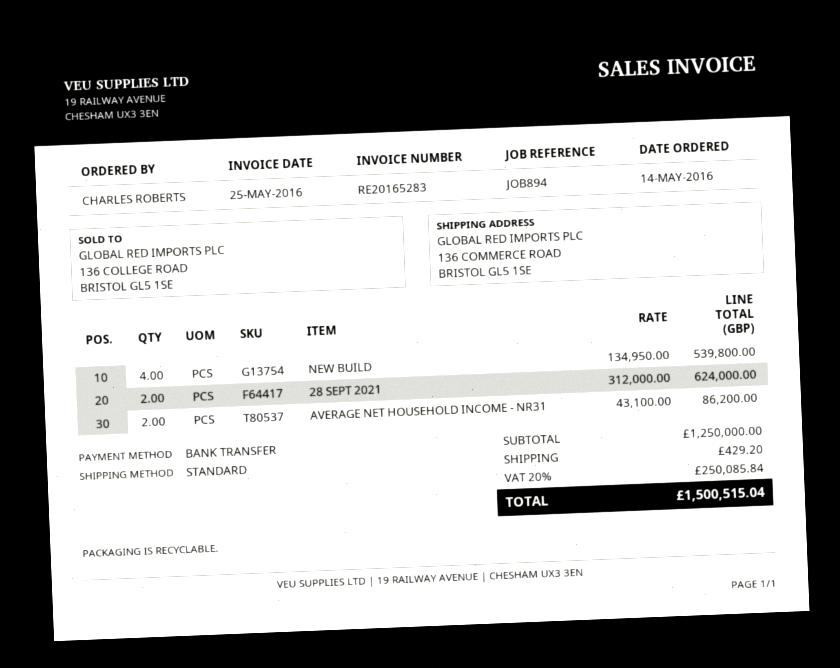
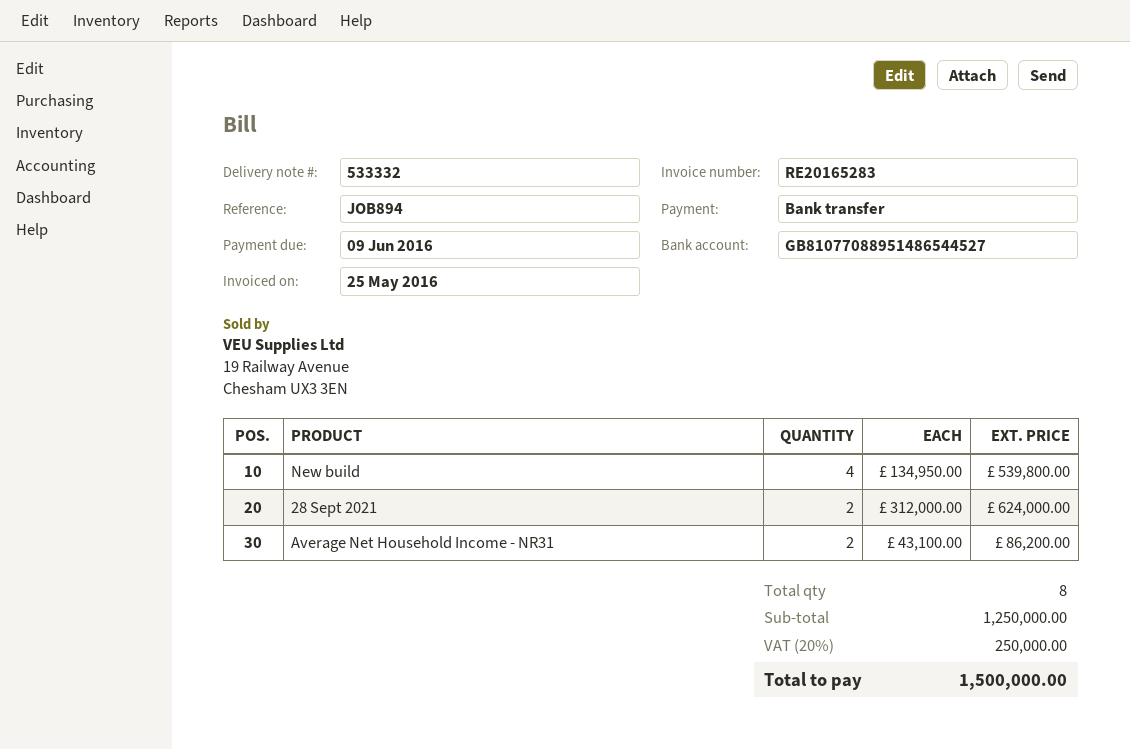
shipping: 429.20 -> none
tax: 20% = 250085.84 -> 20% = 250000.00
total: 1500515.04 -> 1500000.00

